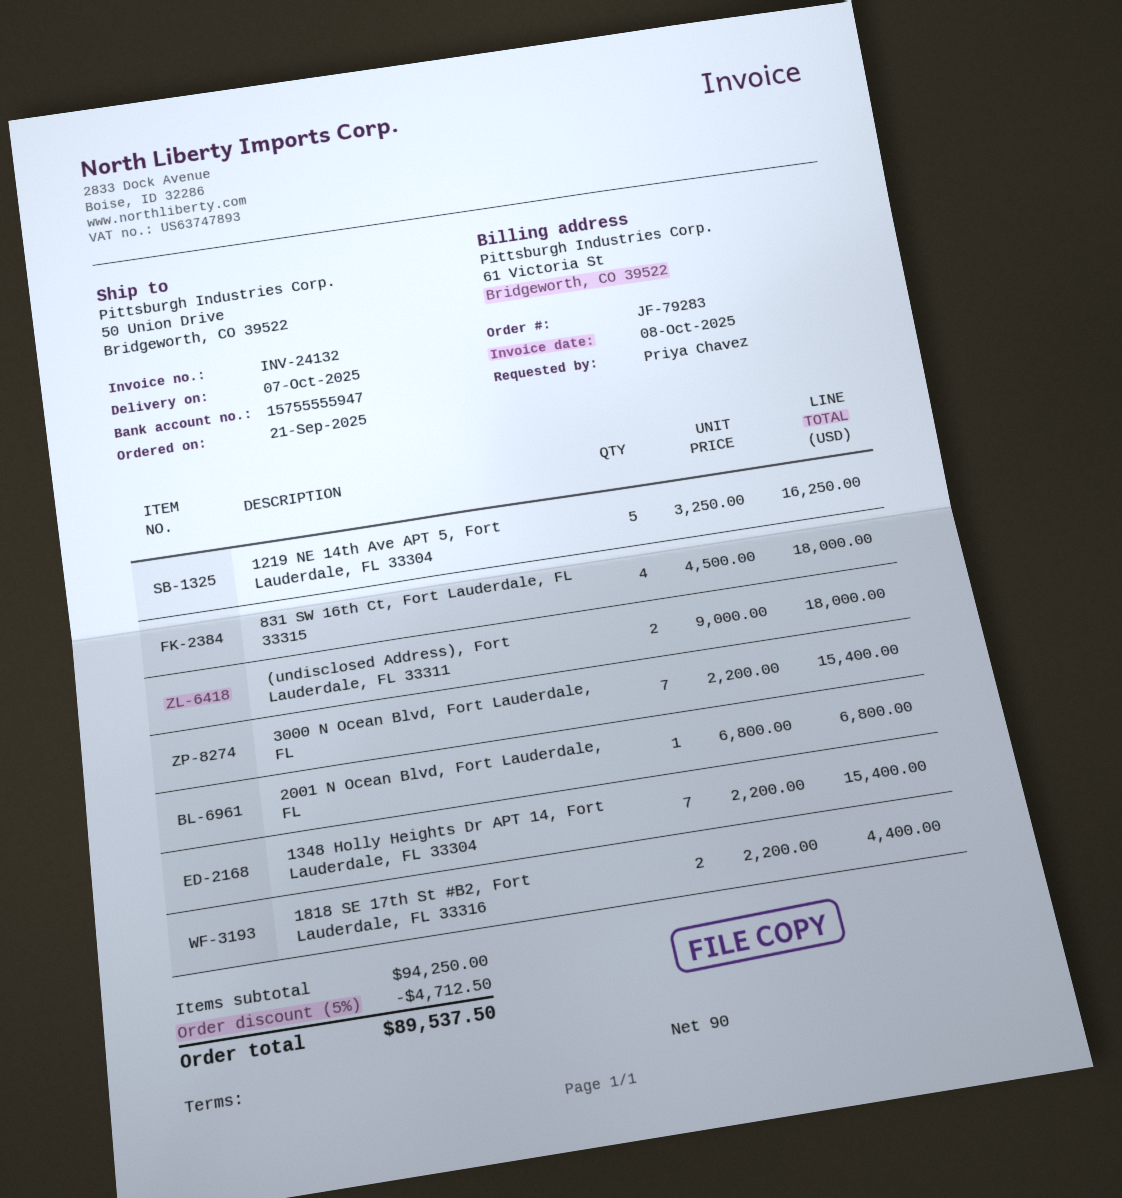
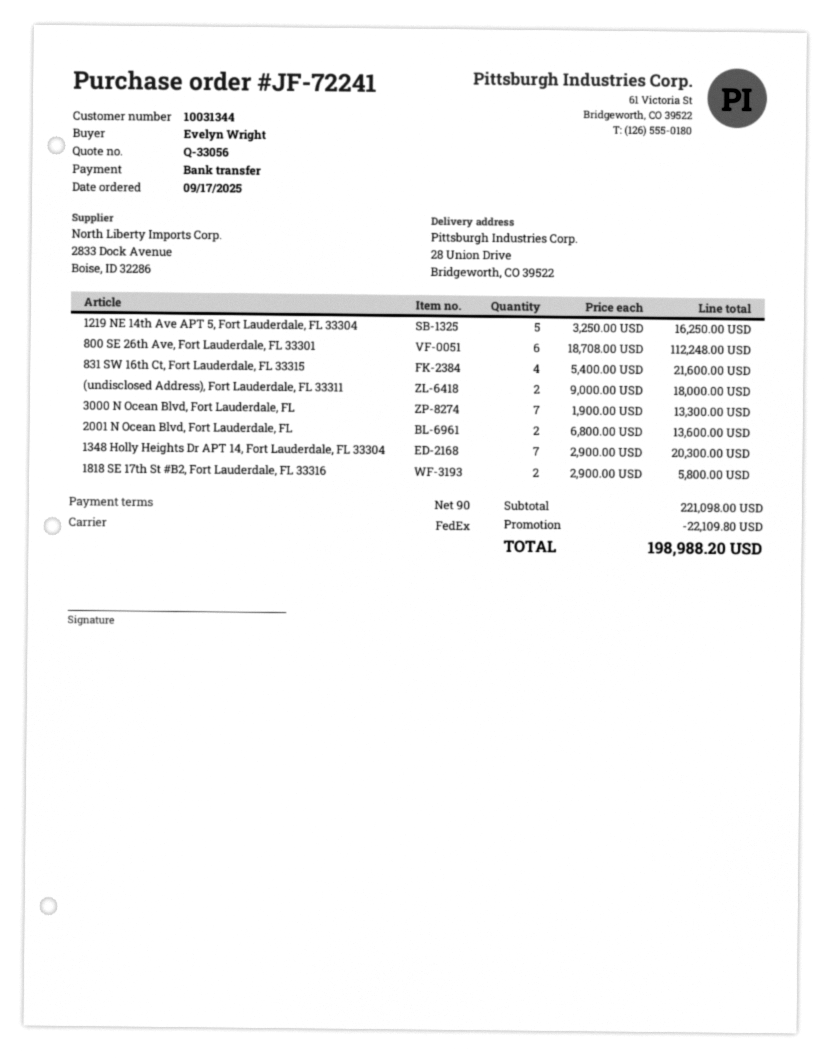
order number: JF-79283 -> JF-72241
order date: 2025-09-21 -> 2025-09-17
ordered by: Priya Chavez -> Evelyn Wright
ship to: 50 Union Drive, Bridgeworth, CO 39522 -> 28 Union Drive, Bridgeworth, CO 39522
831 SW 16th Ct, Fort Lauderdale, FL 33315: 4 x 4500.00 = 18000.00 -> 4 x 5400.00 = 21600.00
3000 N Ocean Blvd, Fort Lauderdale, FL: 7 x 2200.00 = 15400.00 -> 7 x 1900.00 = 13300.00
2001 N Ocean Blvd, Fort Lauderdale, FL: 1 x 6800.00 = 6800.00 -> 2 x 6800.00 = 13600.00
1348 Holly Heights Dr APT 14, Fort Lauderdale, FL 33304: 7 x 2200.00 = 15400.00 -> 7 x 2900.00 = 20300.00
1818 SE 17th St #B2, Fort Lauderdale, FL 33316: 2 x 2200.00 = 4400.00 -> 2 x 2900.00 = 5800.00
800 SE 26th Ave, Fort Lauderdale, FL 33301: none -> 6 x 18708.00 = 112248.00
subtotal: 94250.00 -> 221098.00
discount: 4712.50 -> 22109.80
total: 89537.50 -> 198988.20

